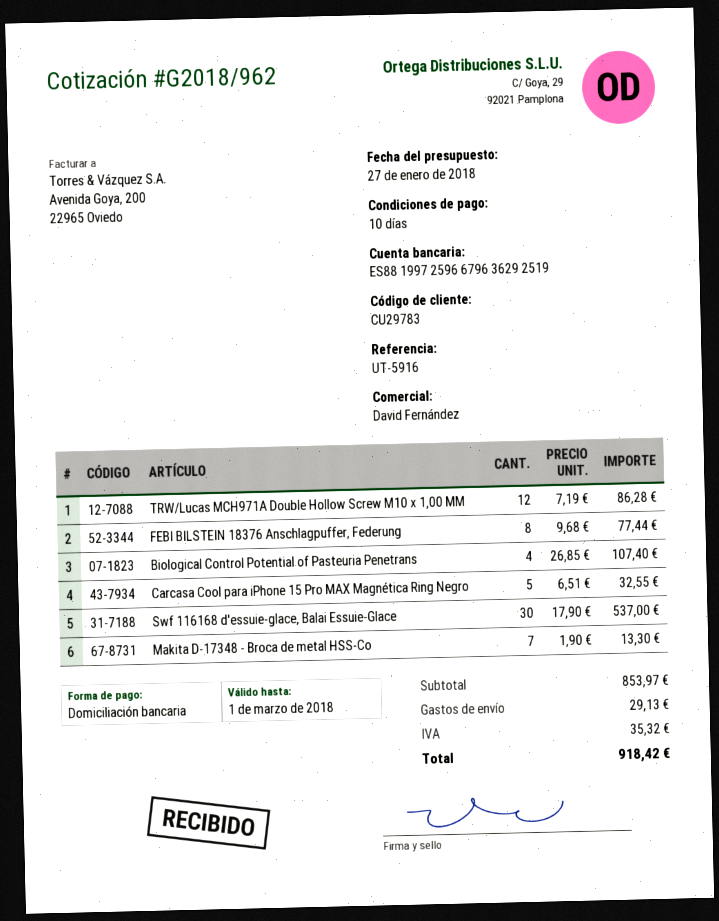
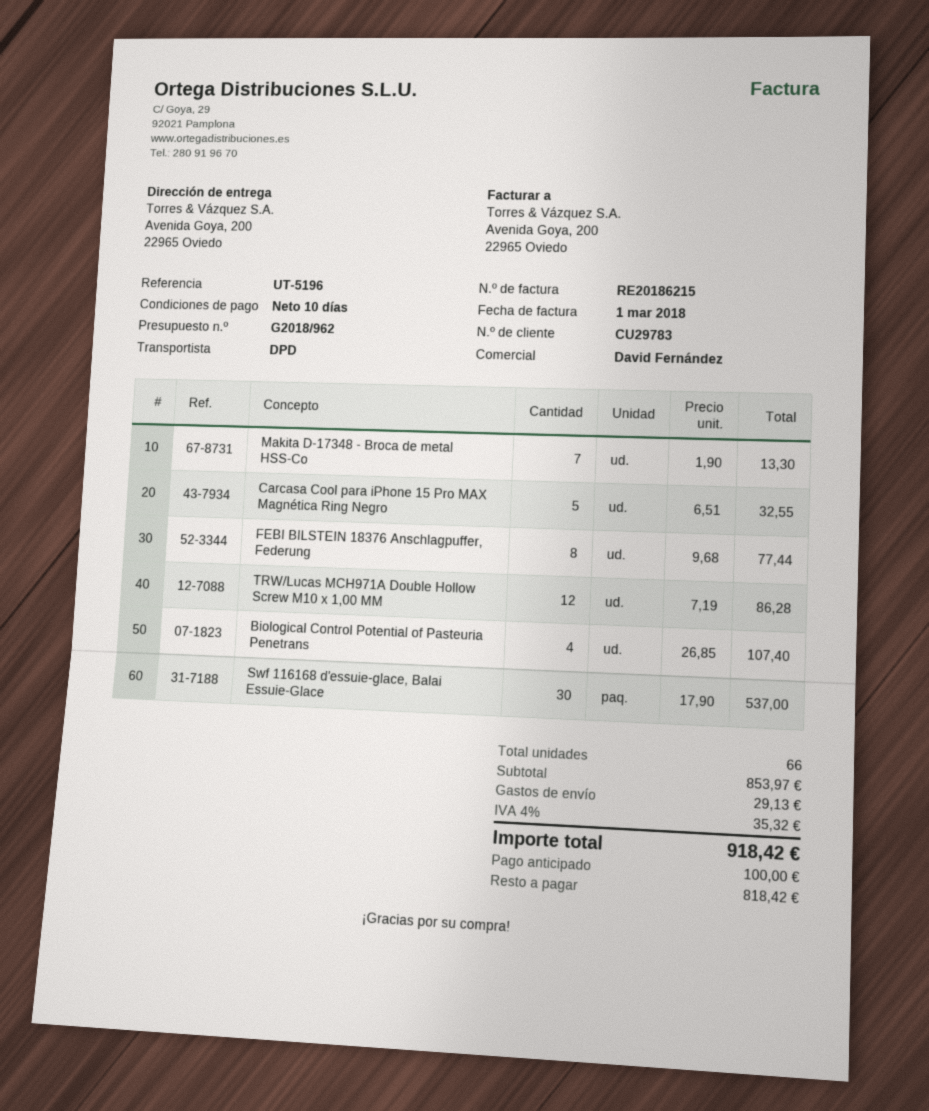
reference: UT-5916 -> UT-5196

